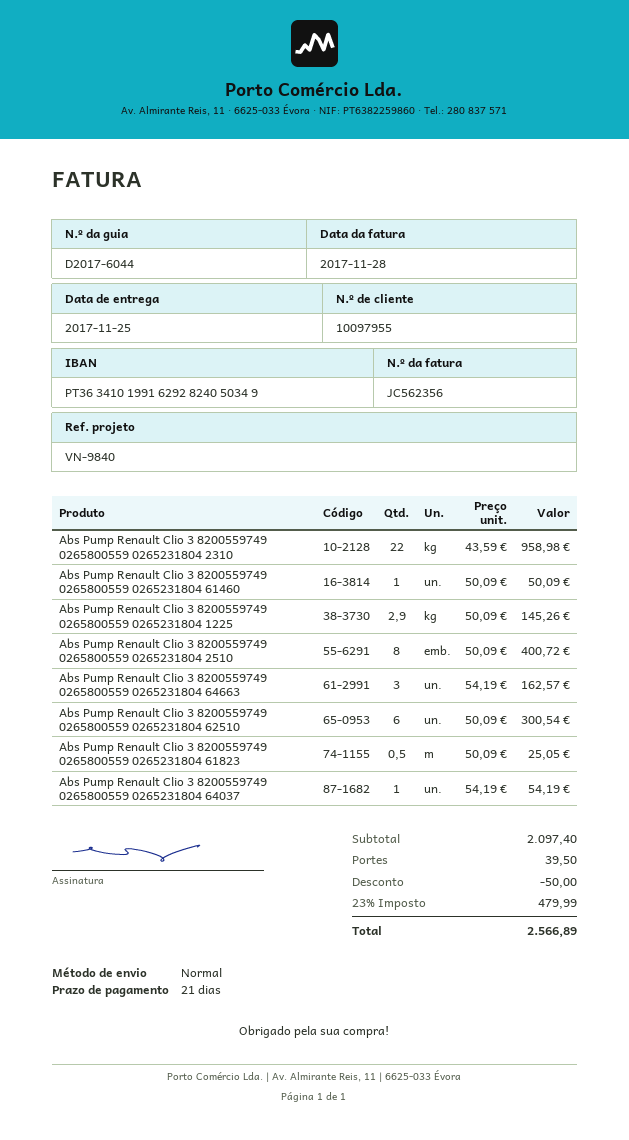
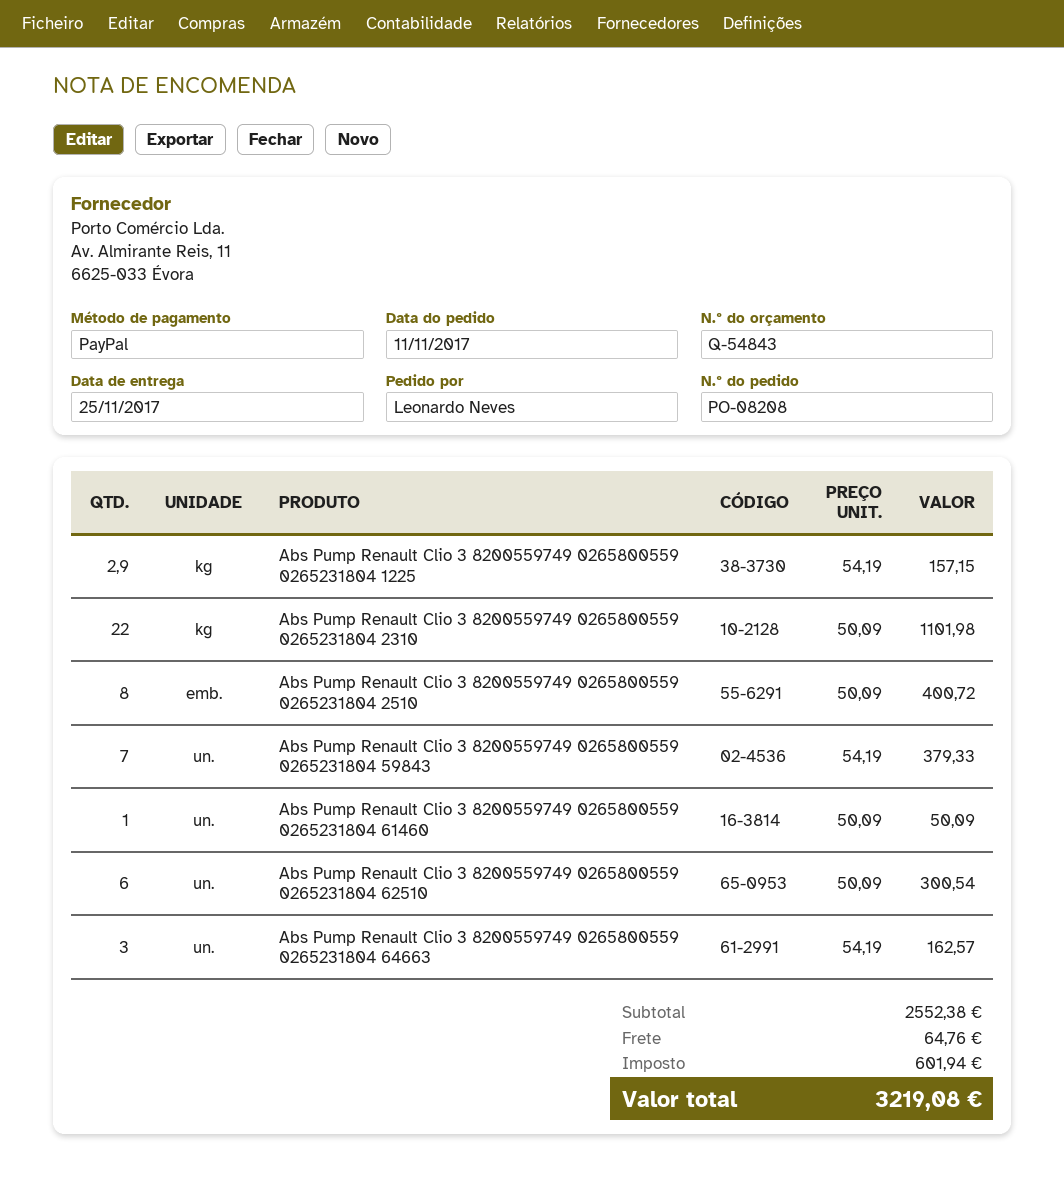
Abs Pump Renault Clio 3 8200559749 0265800559 0265231804 2310: 22 x 43.59 = 958.98 -> 22 x 50.09 = 1101.98
Abs Pump Renault Clio 3 8200559749 0265800559 0265231804 1225: 2.9 x 50.09 = 145.26 -> 2.9 x 54.19 = 157.15
Abs Pump Renault Clio 3 8200559749 0265800559 0265231804 61823: 0.5 x 50.09 = 25.05 -> none
Abs Pump Renault Clio 3 8200559749 0265800559 0265231804 64037: 1 x 54.19 = 54.19 -> none
Abs Pump Renault Clio 3 8200559749 0265800559 0265231804 59843: none -> 7 x 54.19 = 379.33
subtotal: 2097.40 -> 2552.38
discount: 50.00 -> none
shipping: 39.50 -> 64.76
tax: 479.99 -> 601.94
total: 2566.89 -> 3219.08

